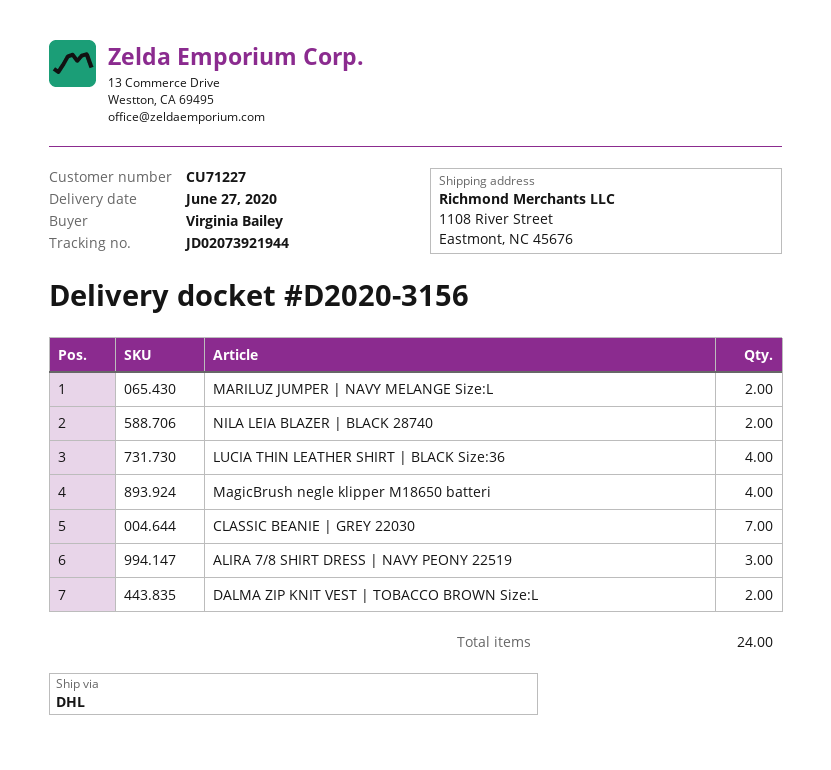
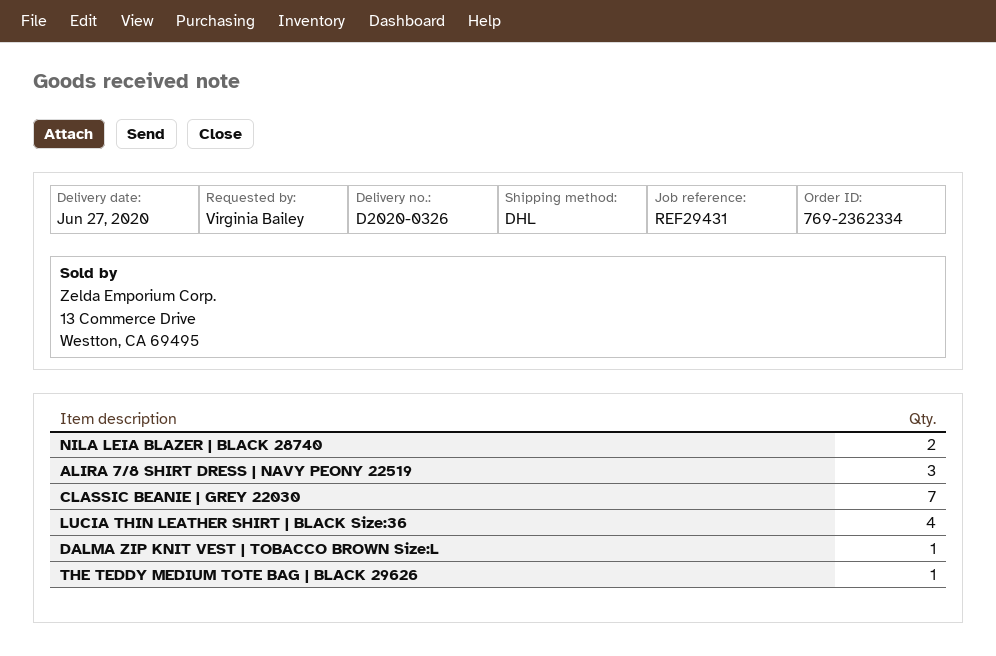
delivery note number: D2020-3156 -> D2020-0326
MARILUZ JUMPER | NAVY MELANGE Size:L: 2 -> none
MagicBrush negle klipper M18650 batteri: 4 -> none
DALMA ZIP KNIT VEST | TOBACCO BROWN Size:L: 2 -> 1
THE TEDDY MEDIUM TOTE BAG | BLACK 29626: none -> 1

